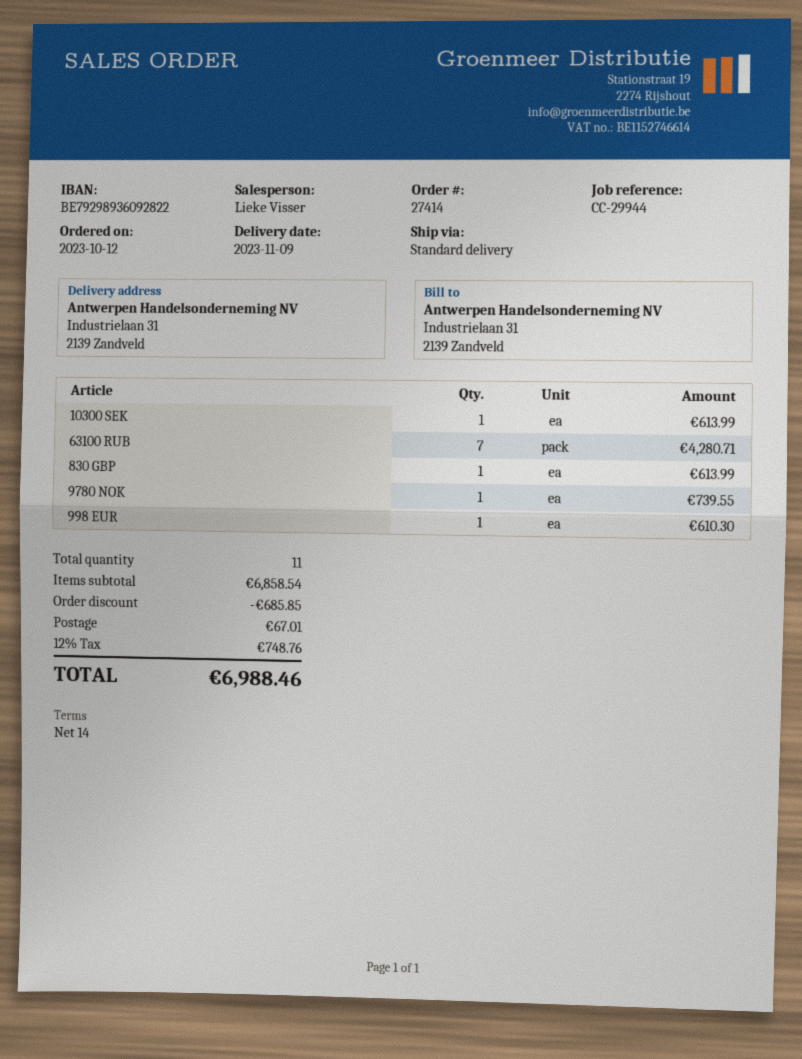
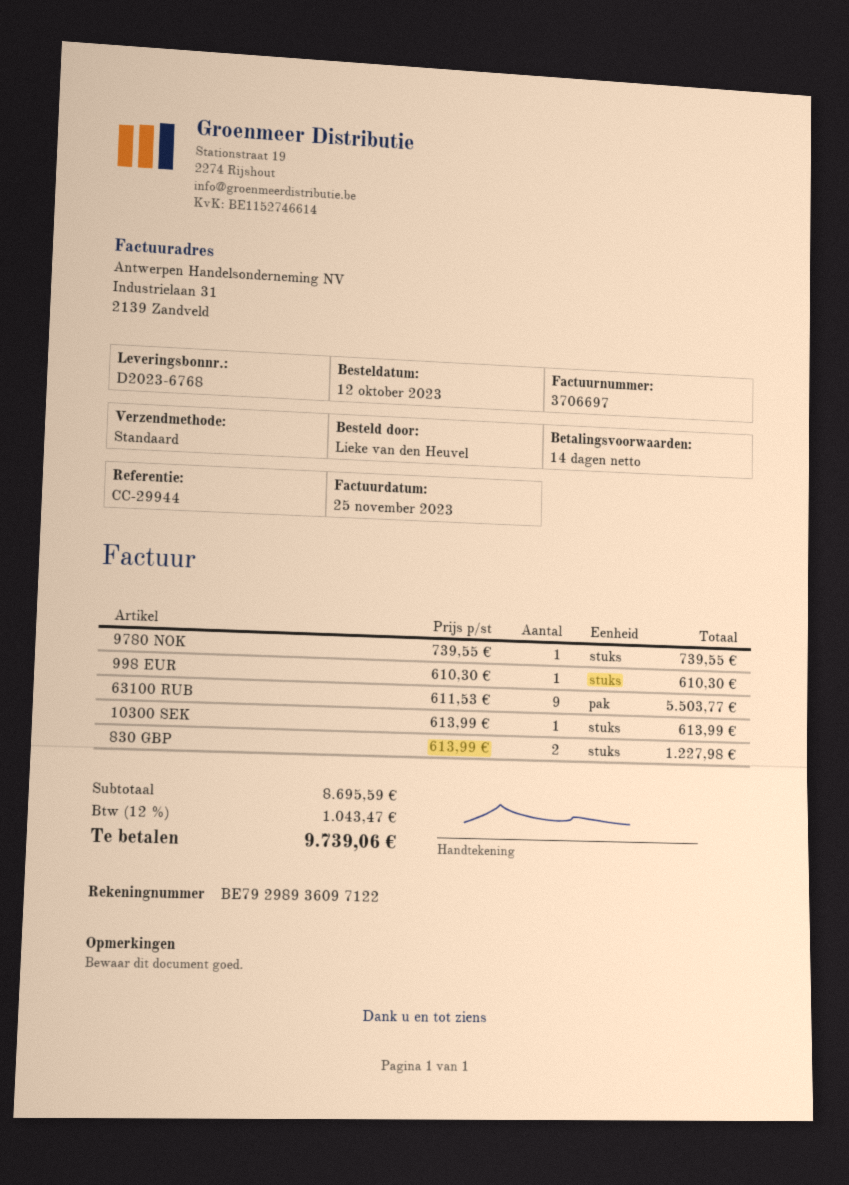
bank account: BE79298936092822 -> BE79298936097122
63100 RUB: 7 for 4280.71 -> 9 for 5503.77
830 GBP: 1 for 613.99 -> 2 for 1227.98
subtotal: 6858.54 -> 8695.59
discount: 685.85 -> none
shipping: 67.01 -> none
tax: 12% = 748.76 -> 12% = 1043.47
total: 6988.46 -> 9739.06

